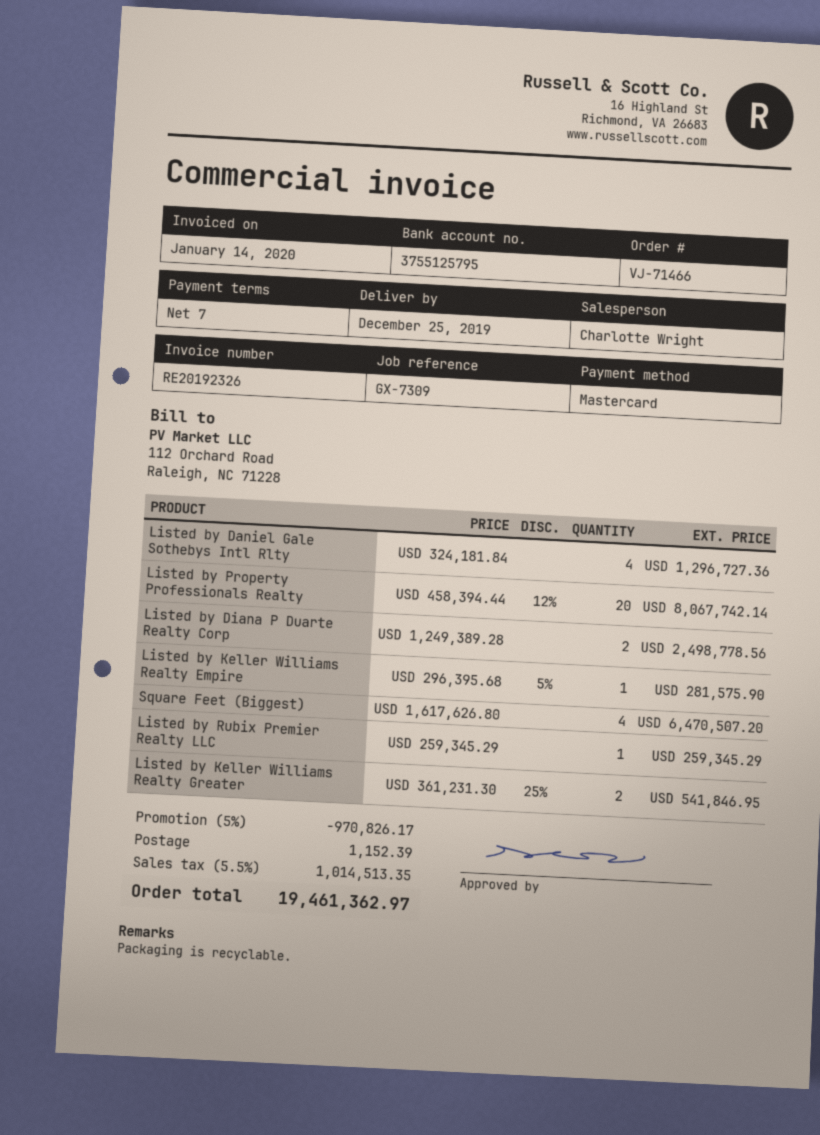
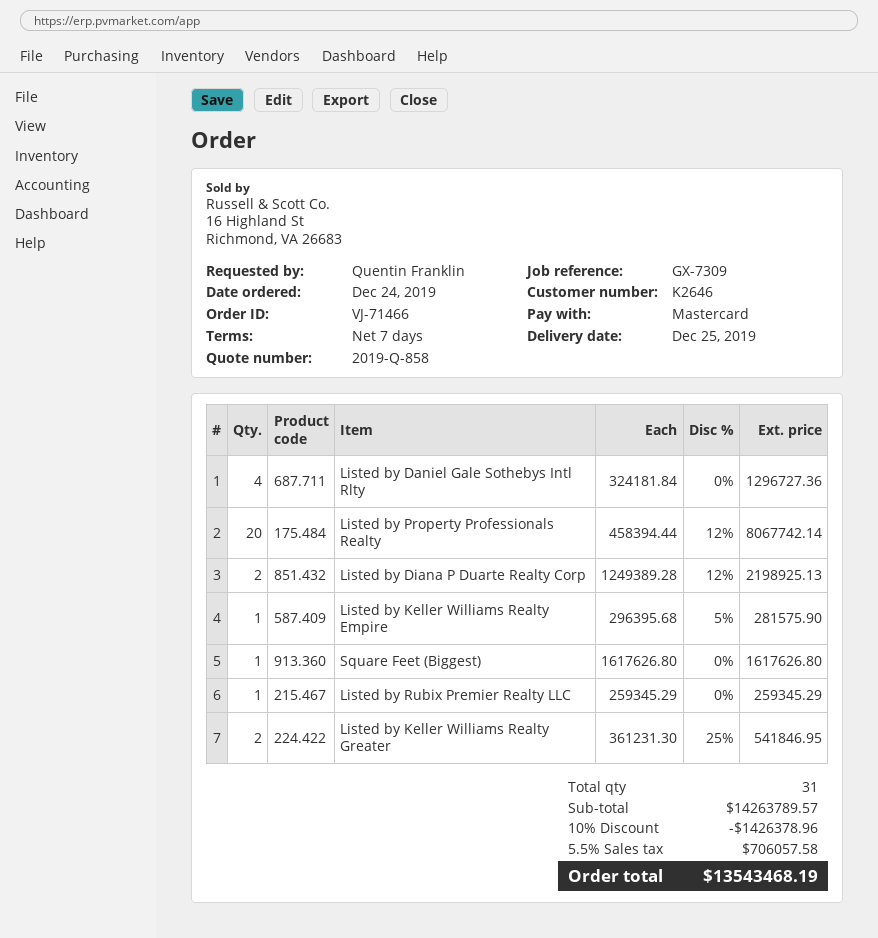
Listed by Diana P Duarte Realty Corp: 2 x 1249389.28 = 2498778.56 -> 2 x 1249389.28 - 12% = 2198925.13
Square Feet (Biggest): 4 x 1617626.80 = 6470507.20 -> 1 x 1617626.80 = 1617626.80
discount: 5% = 970826.17 -> 10% = 1426378.96
shipping: 1152.39 -> none
tax: 5.5% = 1014513.35 -> 5.5% = 706057.58
total: 19461362.97 -> 13543468.19

